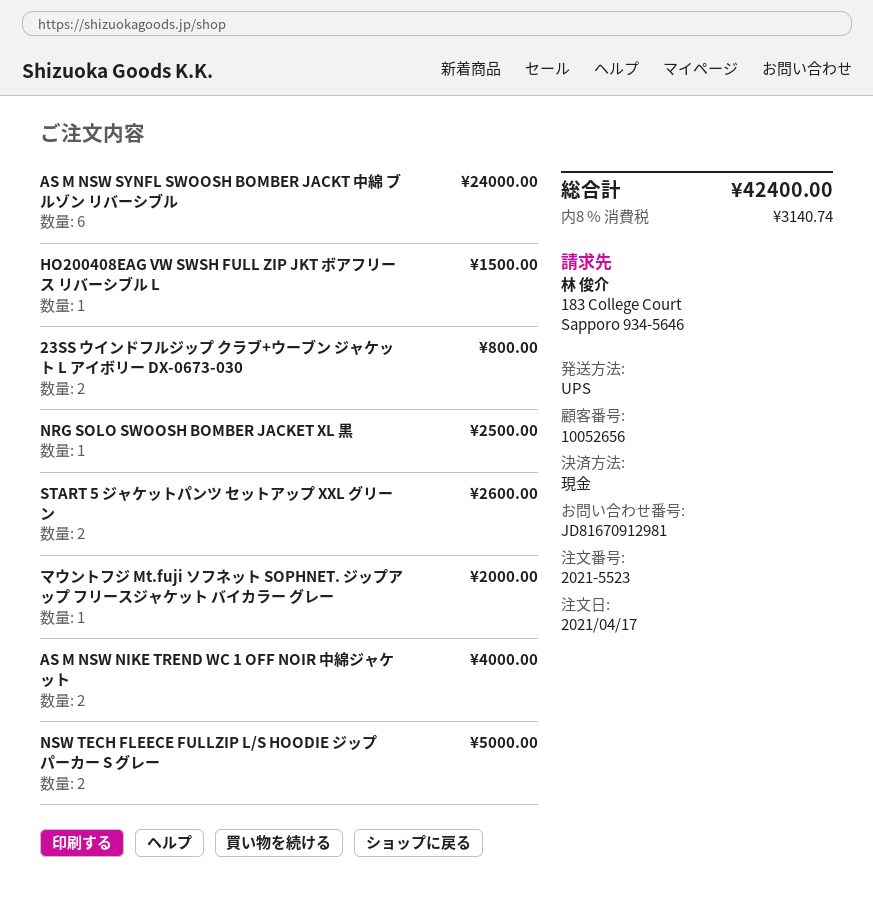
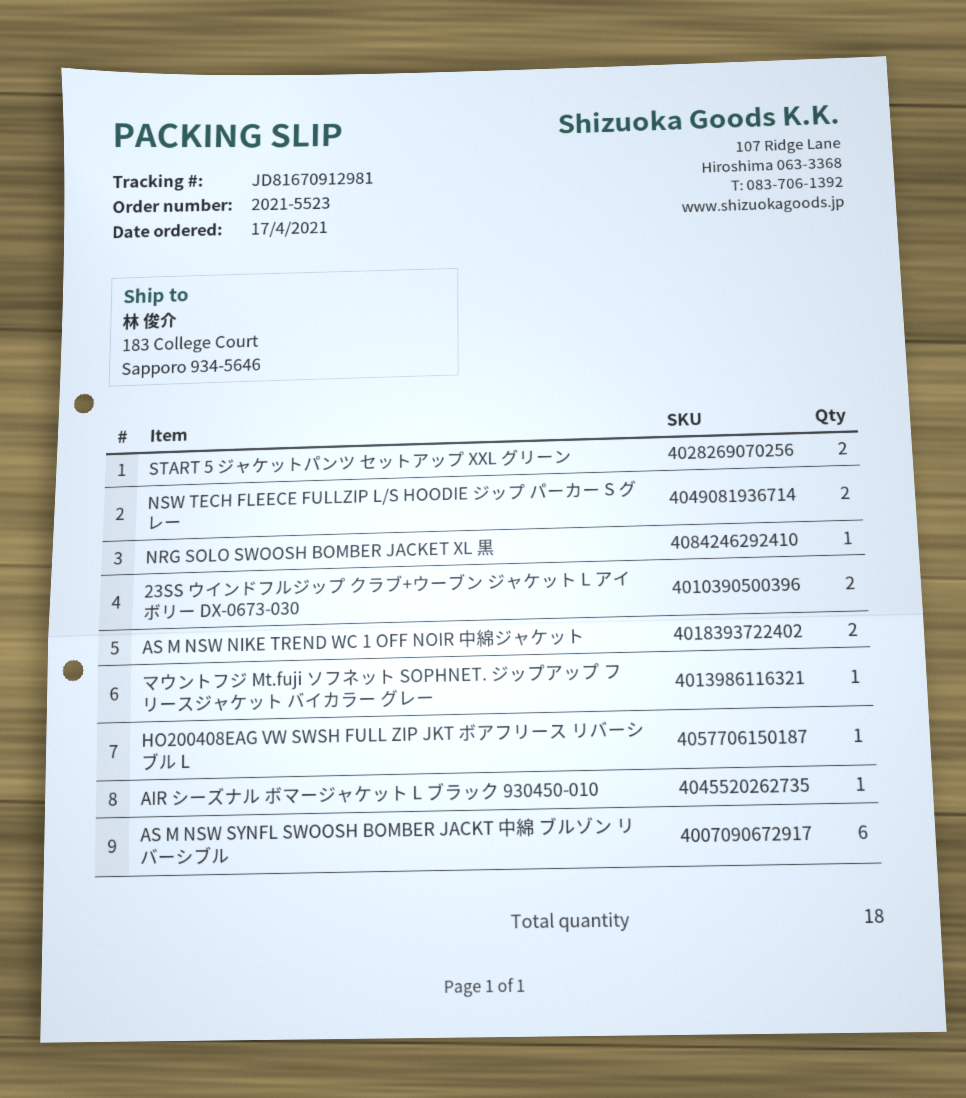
AIR シーズナル ボマージャケット L ブラック 930450-010: none -> 1

